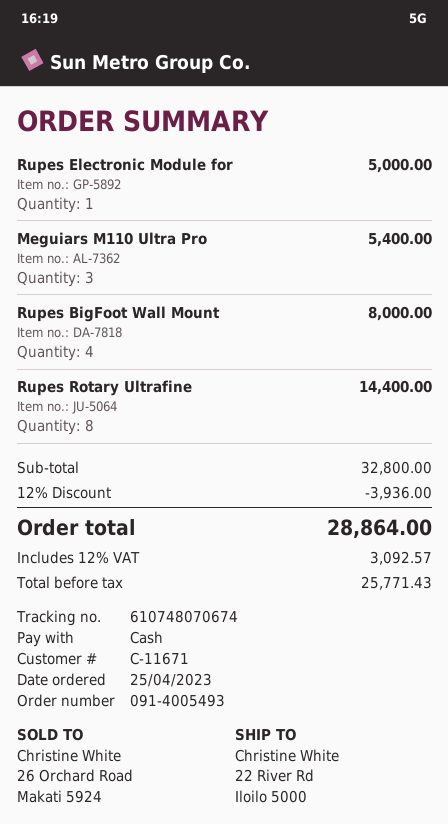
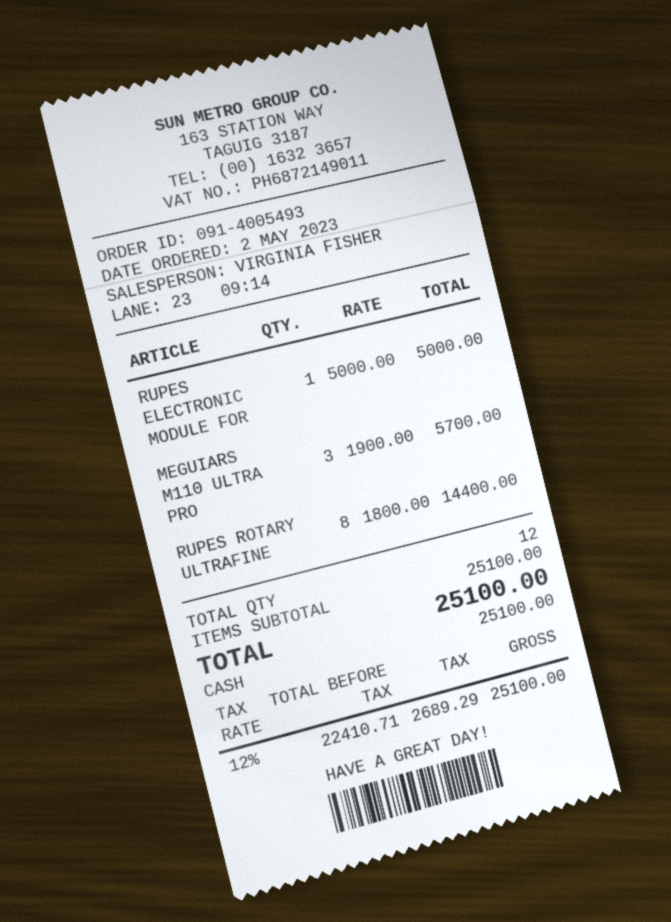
order date: 2023-04-25 -> 2023-05-02
Meguiars M110 Ultra Pro: 3 for 5400.00 -> 3 for 5700.00
Rupes BigFoot Wall Mount: 4 for 8000.00 -> none
subtotal: 32800.00 -> 25100.00
discount: 12% = 3936.00 -> none
net: 25771.43 -> 22410.71
tax: 12% = 3092.57 -> 12% = 2689.29
total: 28864.00 -> 25100.00

